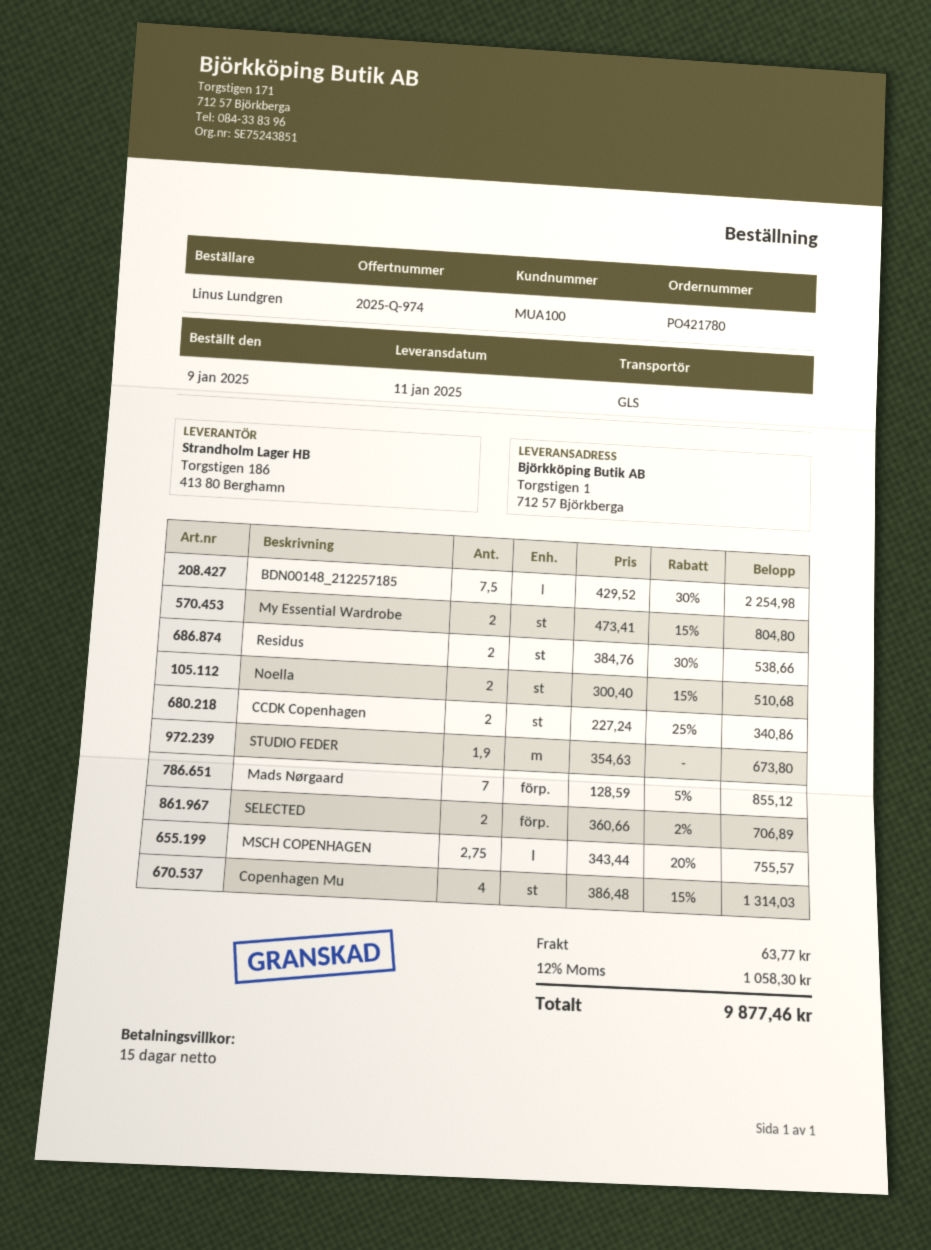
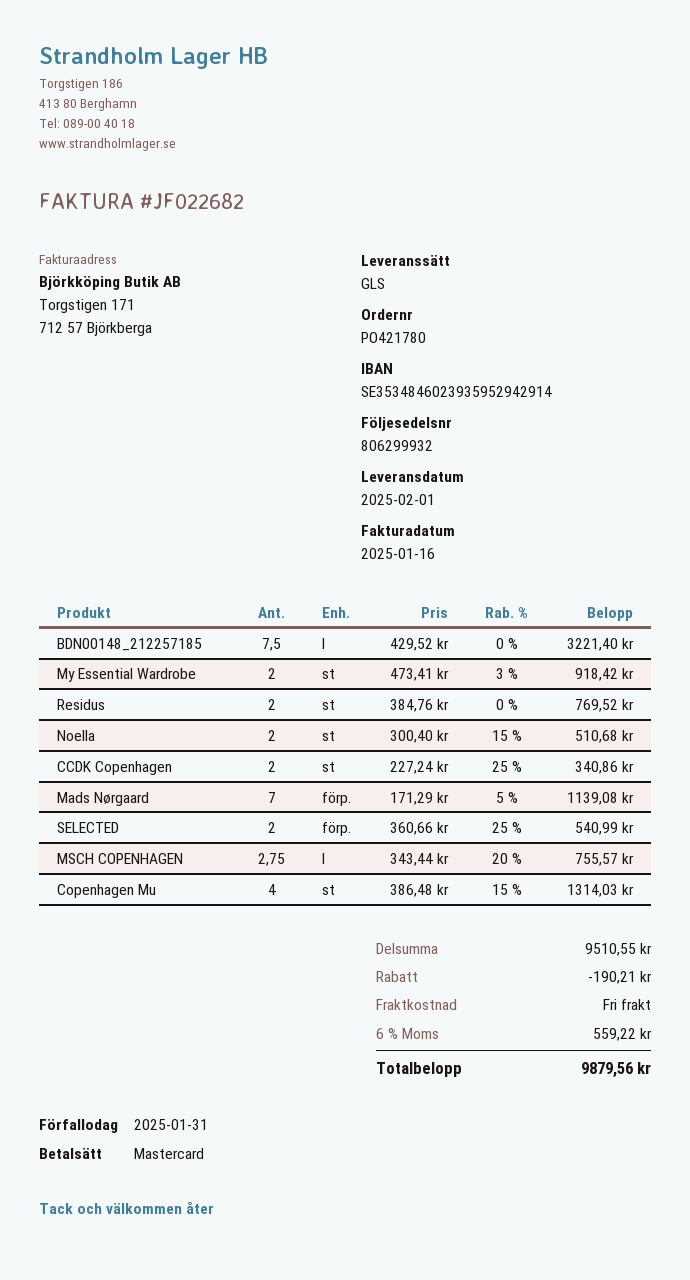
delivery date: 2025-01-11 -> 2025-02-01
BDN00148_212257185: 7.5 x 429.52 - 30% = 2254.98 -> 7.5 x 429.52 = 3221.40
My Essential Wardrobe: 2 x 473.41 - 15% = 804.80 -> 2 x 473.41 - 3% = 918.42
Residus: 2 x 384.76 - 30% = 538.66 -> 2 x 384.76 = 769.52
STUDIO FEDER: 1.9 x 354.63 = 673.80 -> none
Mads Nørgaard: 7 x 128.59 - 5% = 855.12 -> 7 x 171.29 - 5% = 1139.08
SELECTED: 2 x 360.66 - 2% = 706.89 -> 2 x 360.66 - 25% = 540.99
discount: none -> 190.21
shipping: 63.77 -> 0.00
tax: 12% = 1058.30 -> 6% = 559.22
total: 9877.46 -> 9879.56

